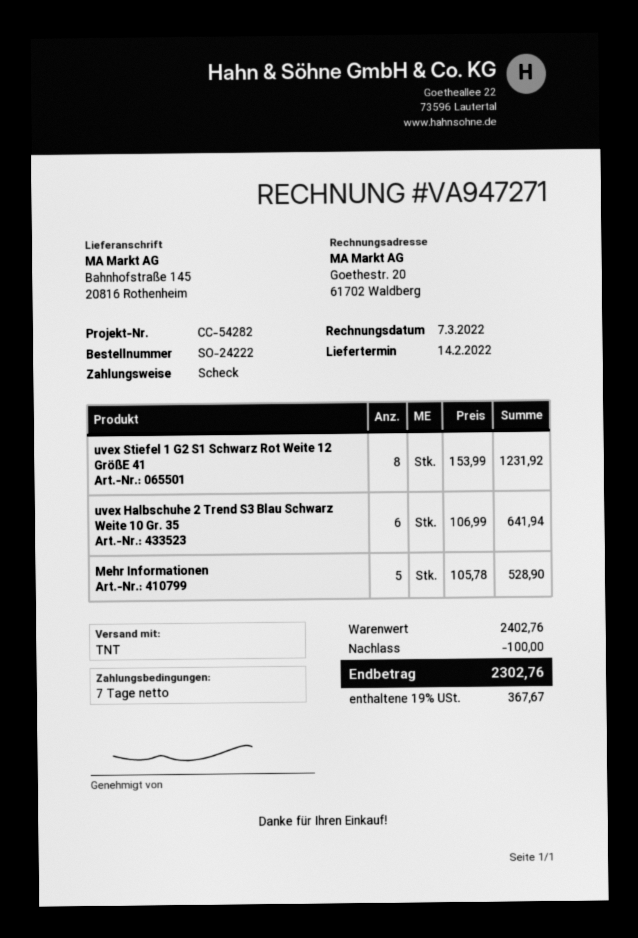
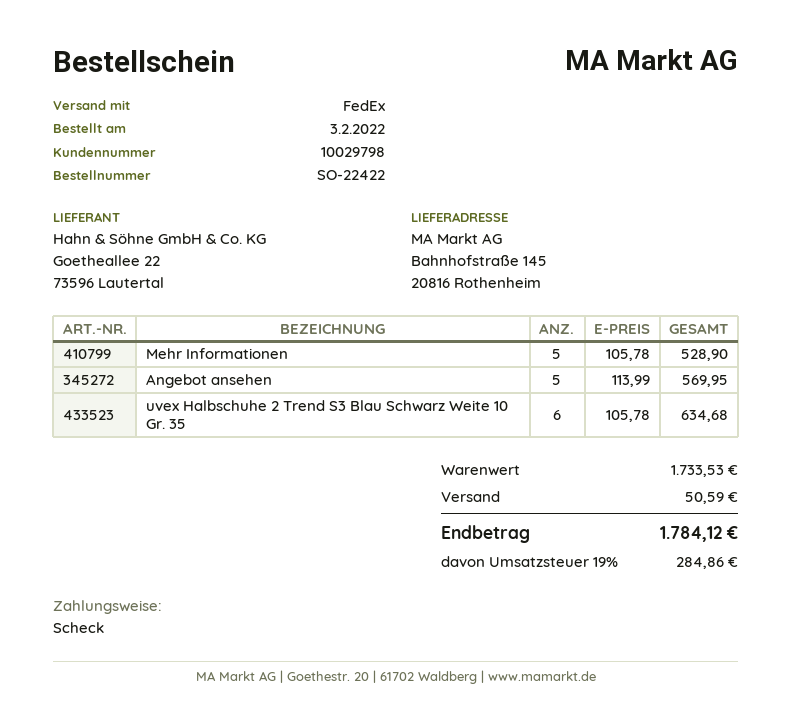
order number: SO-24222 -> SO-22422
shipping method: TNT -> FedEx
uvex Stiefel 1 G2 S1 Schwarz Rot Weite 12 GrößE 41: 8 x 153.99 = 1231.92 -> none
uvex Halbschuhe 2 Trend S3 Blau Schwarz Weite 10 Gr. 35: 6 x 106.99 = 641.94 -> 6 x 105.78 = 634.68
Angebot ansehen: none -> 5 x 113.99 = 569.95
subtotal: 2402.76 -> 1733.53
discount: 100.00 -> none
shipping: none -> 50.59
tax: 19% = 367.67 -> 19% = 284.86
total: 2302.76 -> 1784.12

